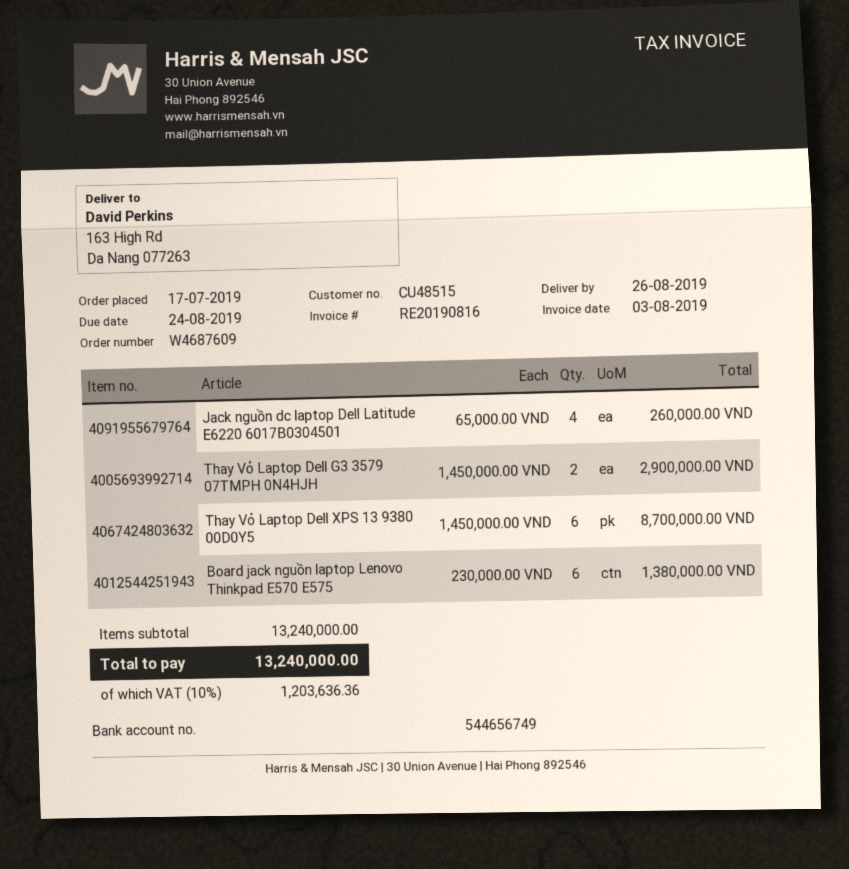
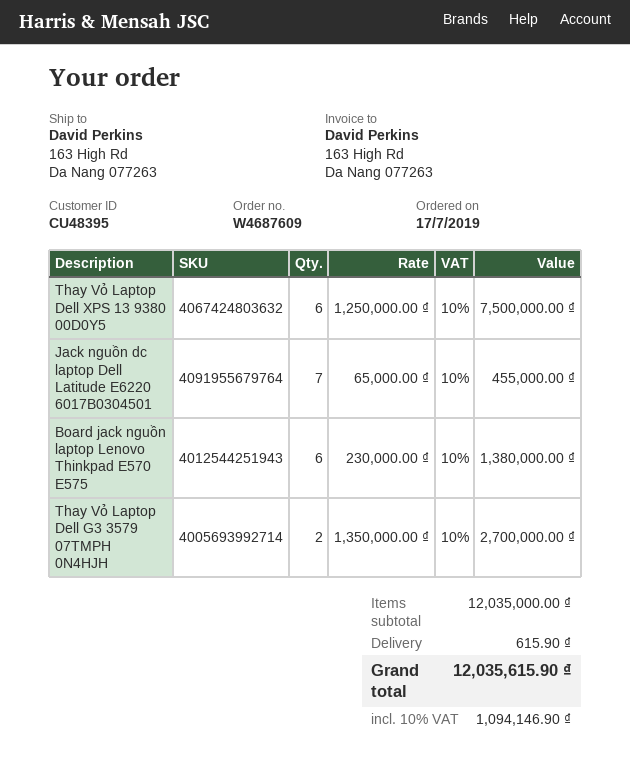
customer number: CU48515 -> CU48395
Jack nguồn dc laptop Dell Latitude E6220 6017B0304501: 4 x 65000.00 = 260000.00 -> 7 x 65000.00 = 455000.00
Thay Vỏ Laptop Dell G3 3579 07TMPH 0N4HJH: 2 x 1450000.00 = 2900000.00 -> 2 x 1350000.00 = 2700000.00
Thay Vỏ Laptop Dell XPS 13 9380 00D0Y5: 6 x 1450000.00 = 8700000.00 -> 6 x 1250000.00 = 7500000.00
subtotal: 13240000.00 -> 12035000.00
shipping: none -> 615.90
tax: 10% = 1203636.36 -> 10% = 1094146.90
total: 13240000.00 -> 12035615.90

